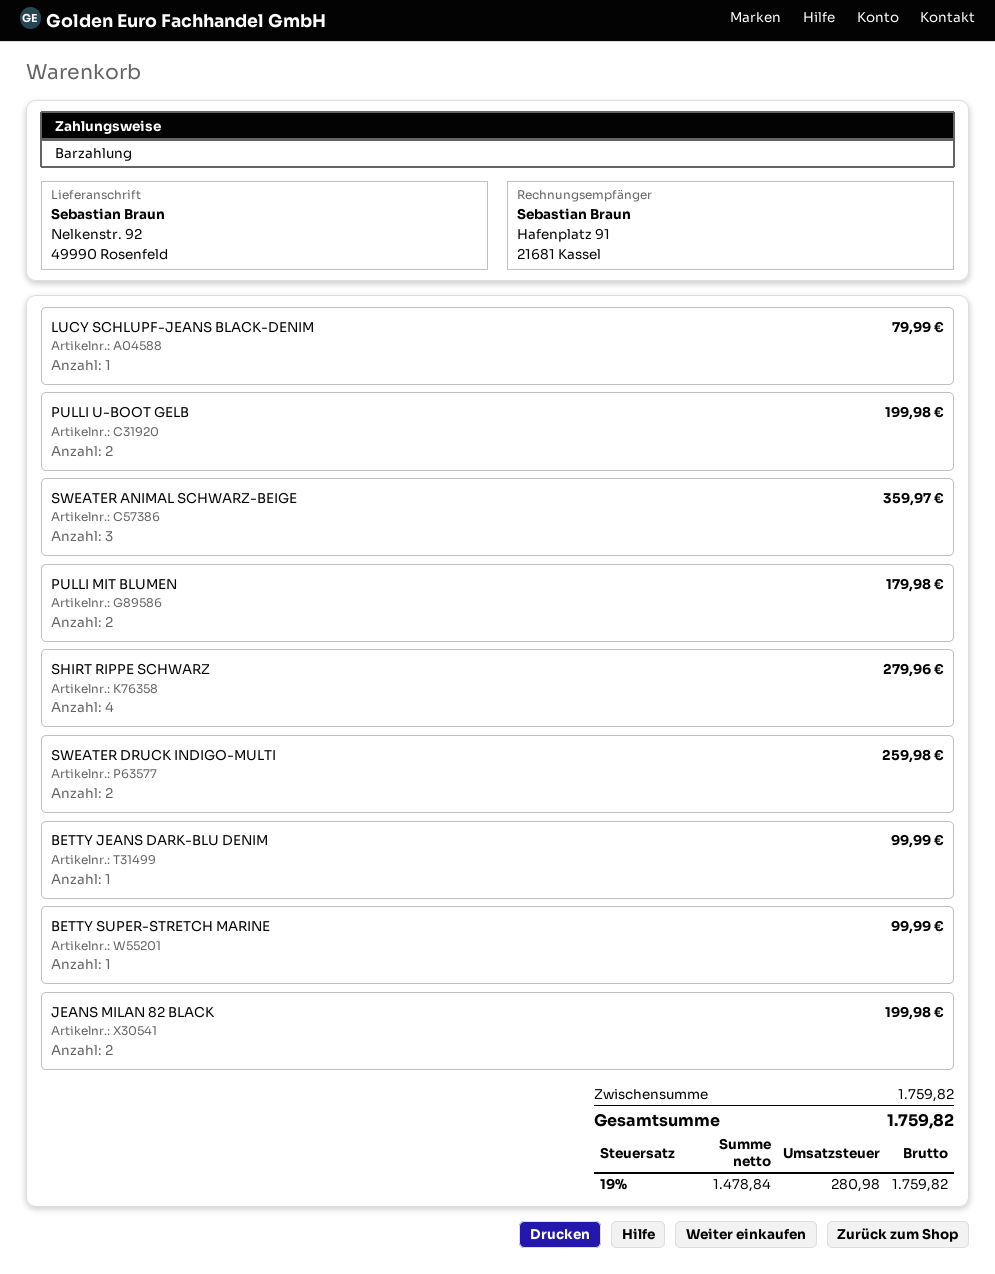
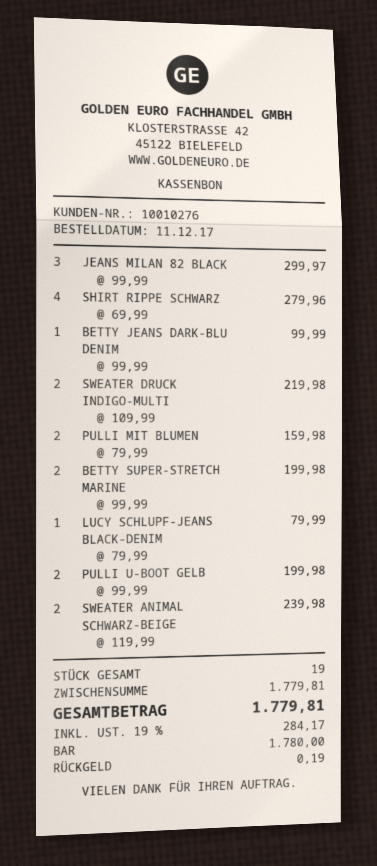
SWEATER ANIMAL SCHWARZ-BEIGE: 3 for 359.97 -> 2 for 239.98
PULLI MIT BLUMEN: 2 for 179.98 -> 2 for 159.98
SWEATER DRUCK INDIGO-MULTI: 2 for 259.98 -> 2 for 219.98
BETTY SUPER-STRETCH MARINE: 1 for 99.99 -> 2 for 199.98
JEANS MILAN 82 BLACK: 2 for 199.98 -> 3 for 299.97
subtotal: 1759.82 -> 1779.81
tax: 19% = 280.98 -> 19% = 284.17
total: 1759.82 -> 1779.81

